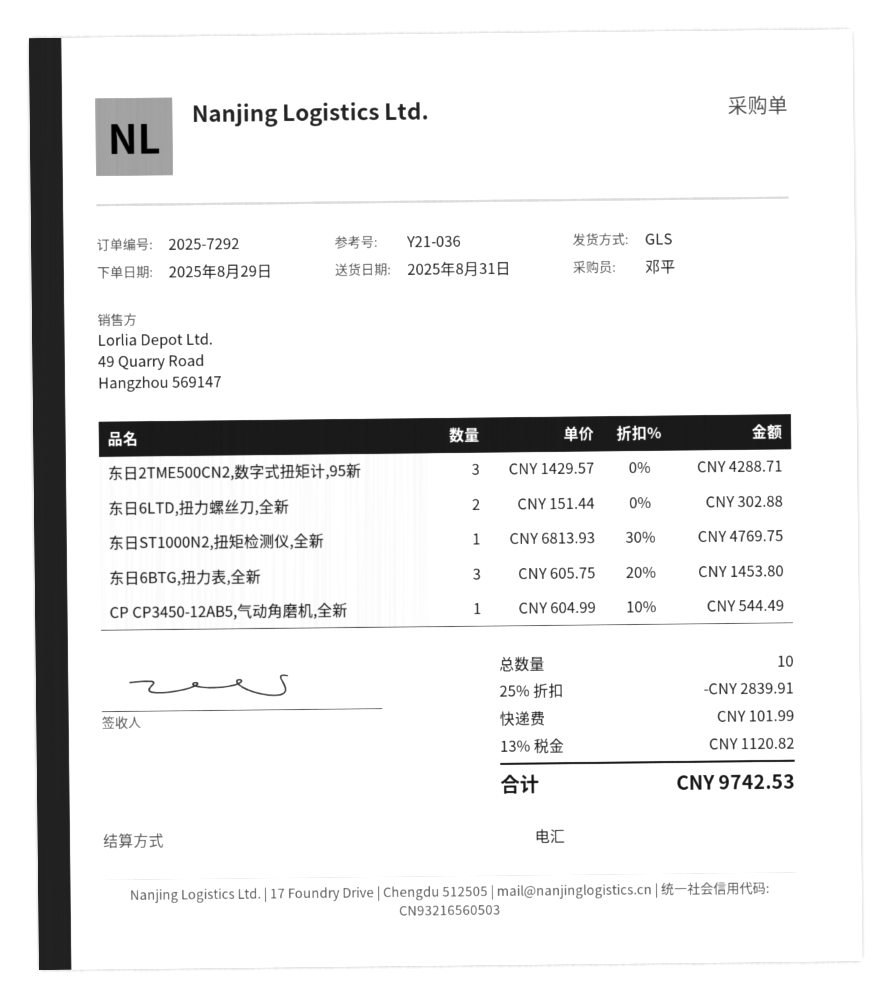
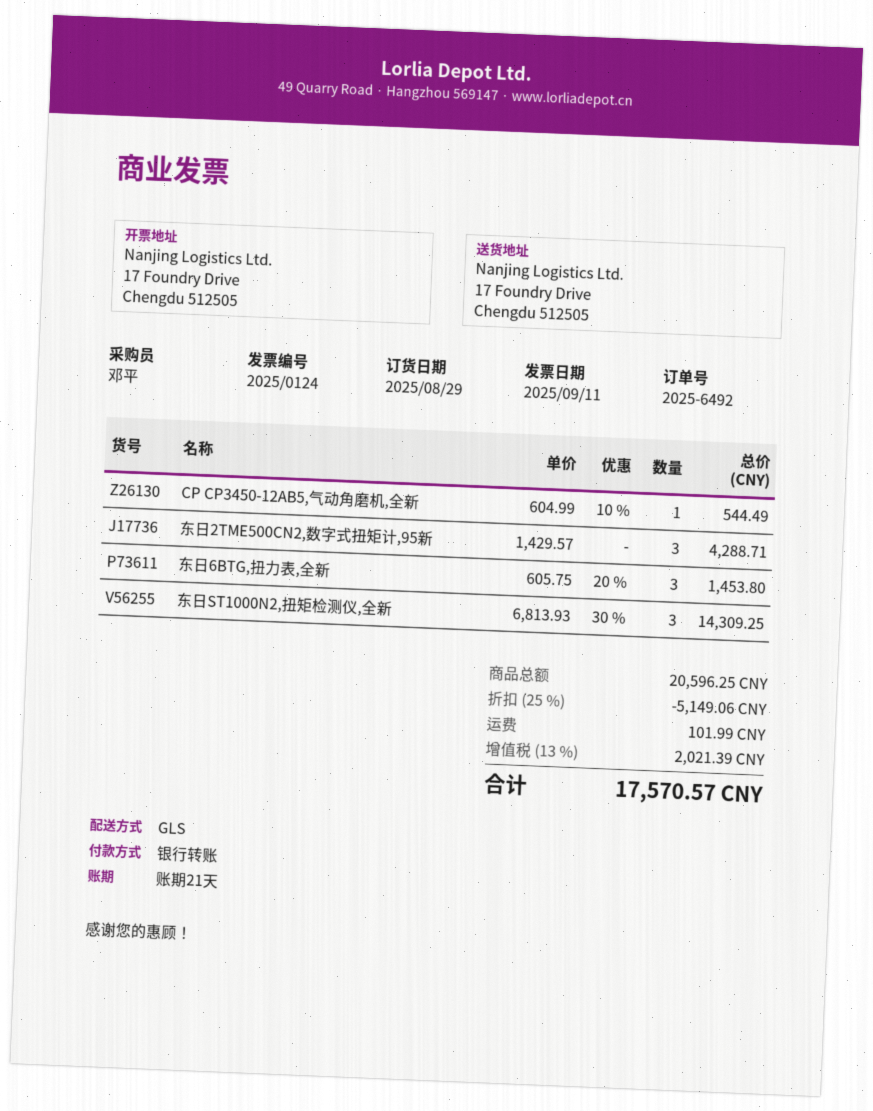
order number: 2025-7292 -> 2025-6492
东日6LTD,扭力螺丝刀,全新: 2 x 151.44 = 302.88 -> none
东日ST1000N2,扭矩检测仪,全新: 1 x 6813.93 - 30% = 4769.75 -> 3 x 6813.93 - 30% = 14309.25
discount: 25% = 2839.91 -> 25% = 5149.06
tax: 13% = 1120.82 -> 13% = 2021.39
total: 9742.53 -> 17570.57

